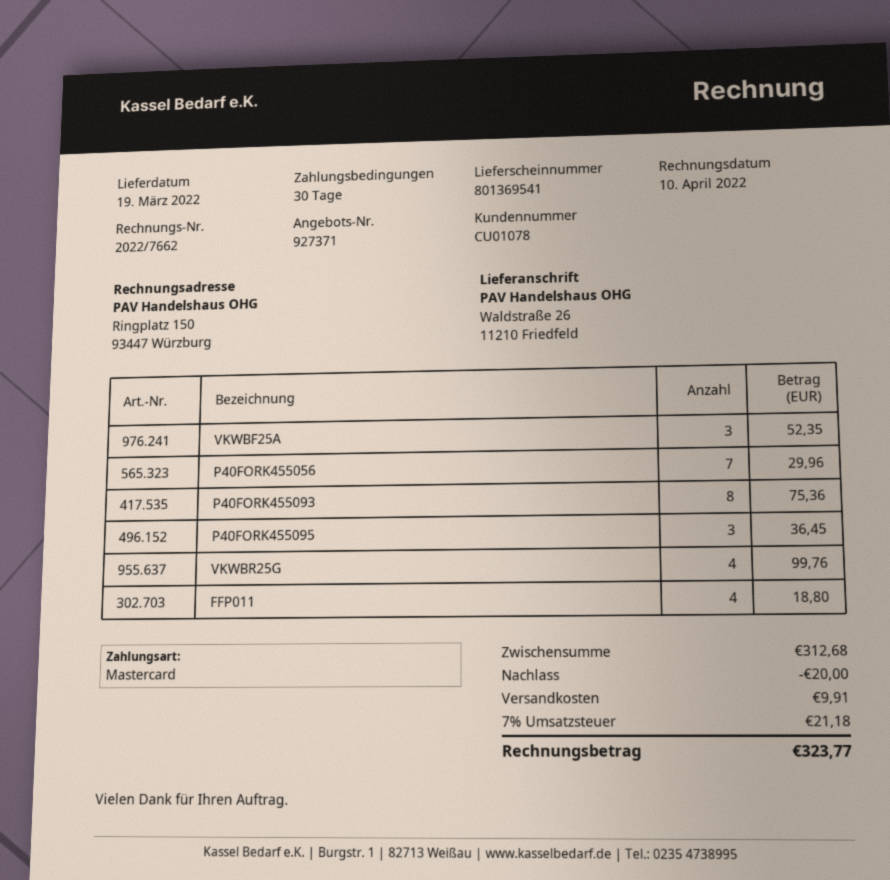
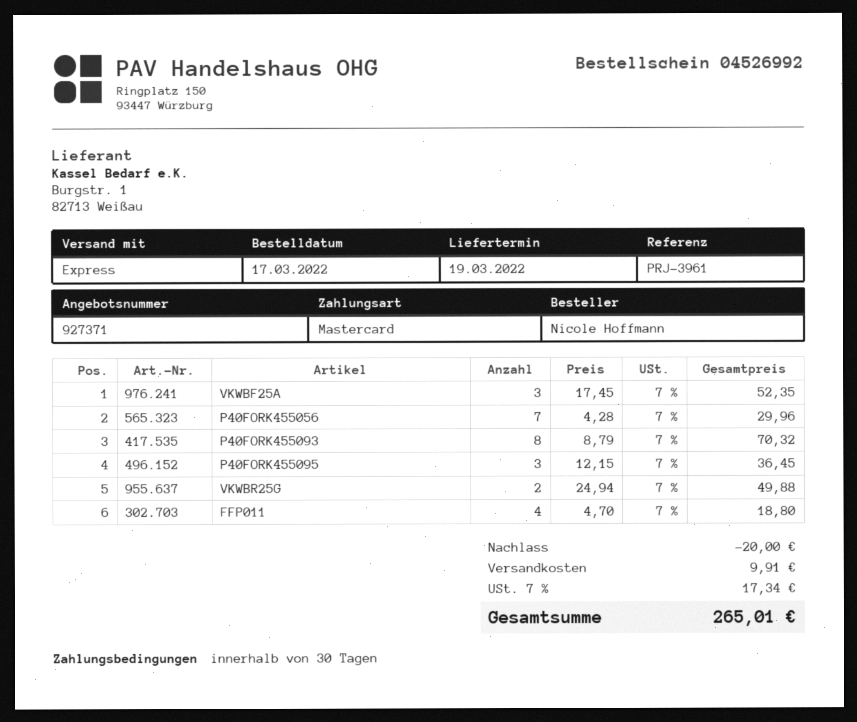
P40FORK455093: 8 for 75.36 -> 8 for 70.32
VKWBR25G: 4 for 99.76 -> 2 for 49.88
tax: 7% = 21.18 -> 7% = 17.34
total: 323.77 -> 265.01

